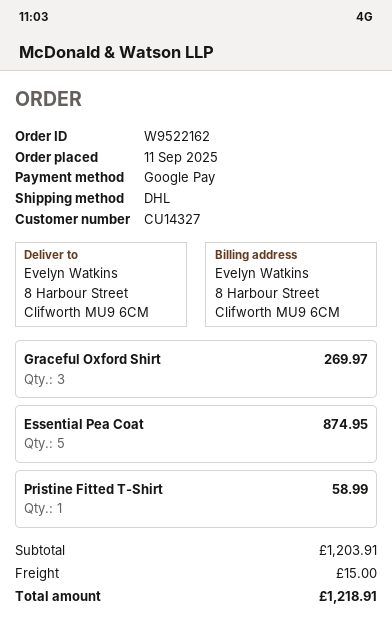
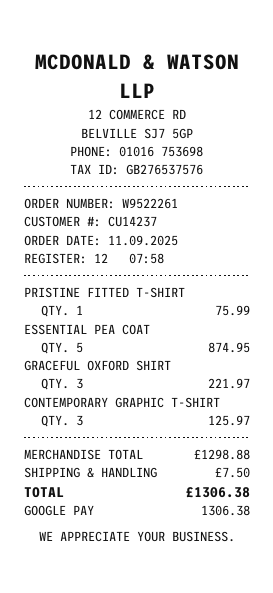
order number: W9522162 -> W9522261
customer number: CU14327 -> CU14237
Graceful Oxford Shirt: 3 for 269.97 -> 3 for 221.97
Pristine Fitted T-Shirt: 1 for 58.99 -> 1 for 75.99
CONTEMPORARY GRAPHIC T-SHIRT: none -> 3 for 125.97
subtotal: 1203.91 -> 1298.88
shipping: 15.00 -> 7.50
total: 1218.91 -> 1306.38

